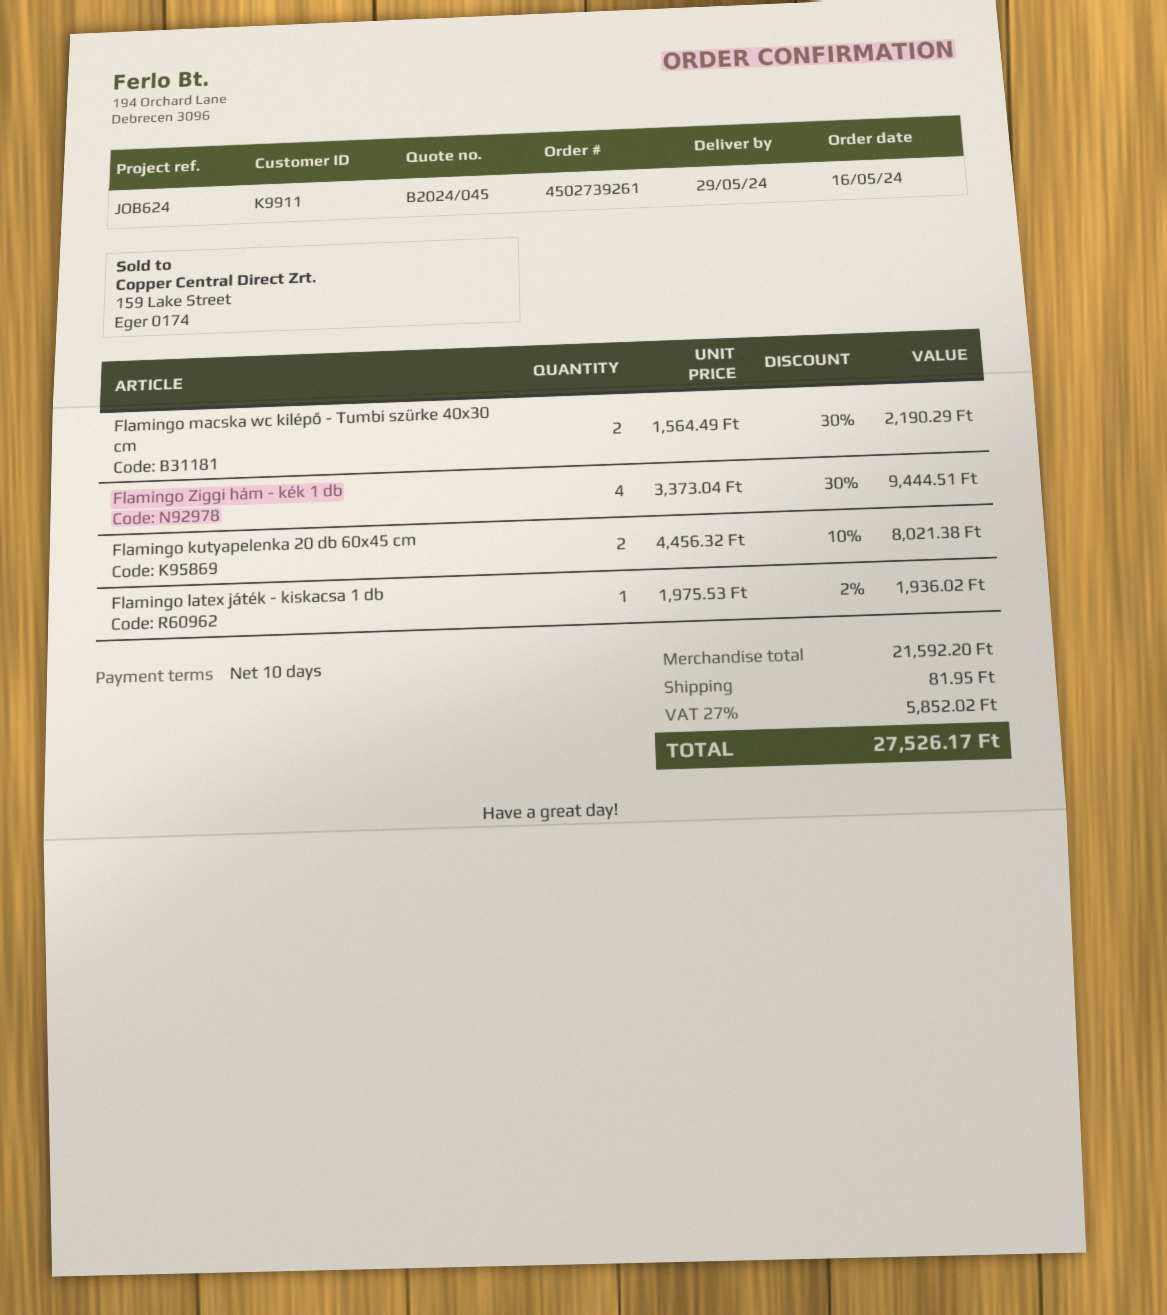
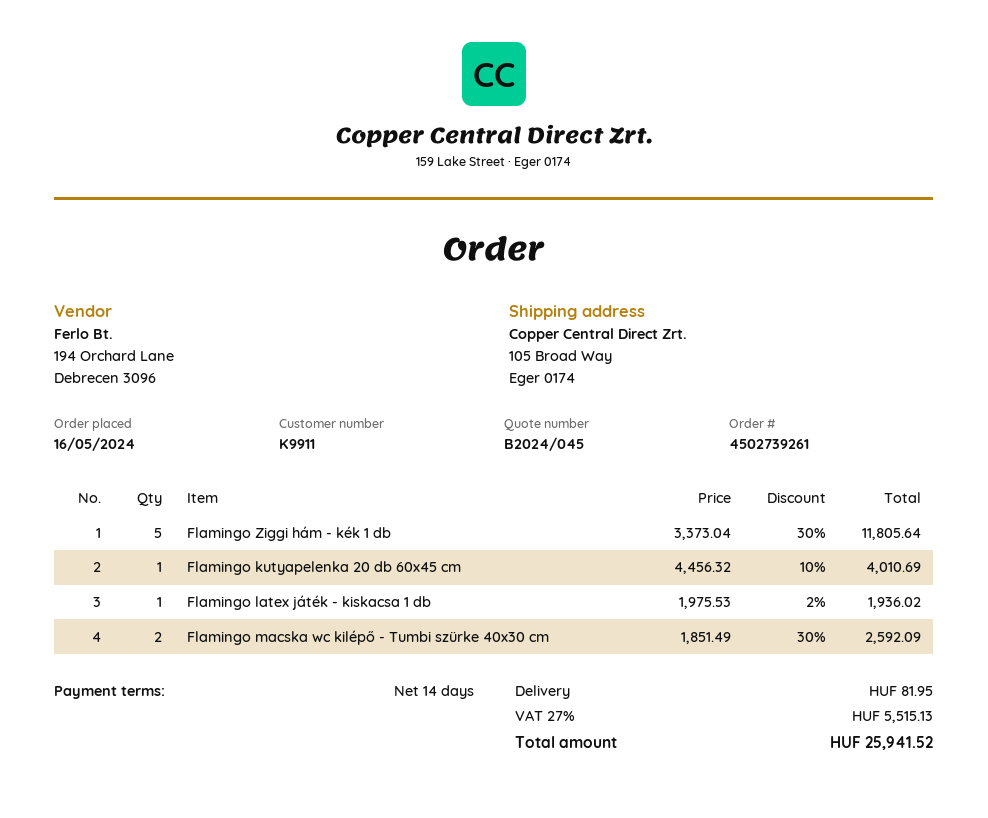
payment terms: 10 days -> 14 days
Flamingo macska wc kilépő - Tumbi szürke 40x30 cm: 2 x 1564.49 - 30% = 2190.29 -> 2 x 1851.49 - 30% = 2592.09
Flamingo Ziggi hám - kék 1 db: 4 x 3373.04 - 30% = 9444.51 -> 5 x 3373.04 - 30% = 11805.64
Flamingo kutyapelenka 20 db 60x45 cm: 2 x 4456.32 - 10% = 8021.38 -> 1 x 4456.32 - 10% = 4010.69
tax: 27% = 5852.02 -> 27% = 5515.13
total: 27526.17 -> 25941.52

